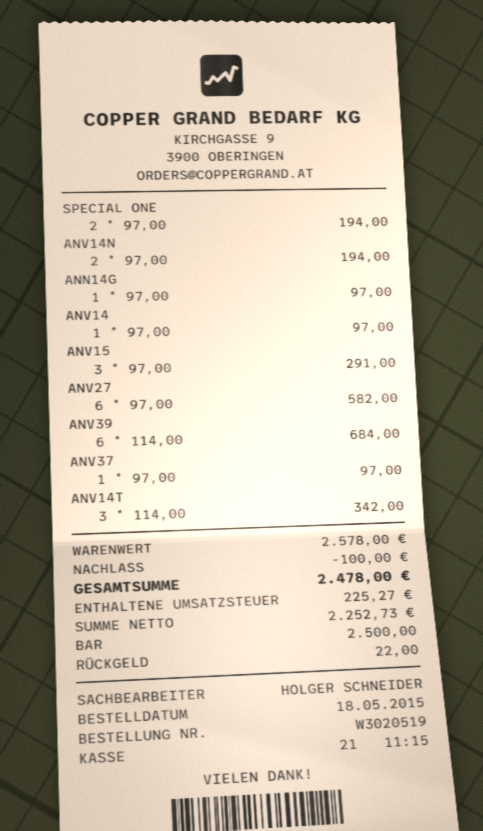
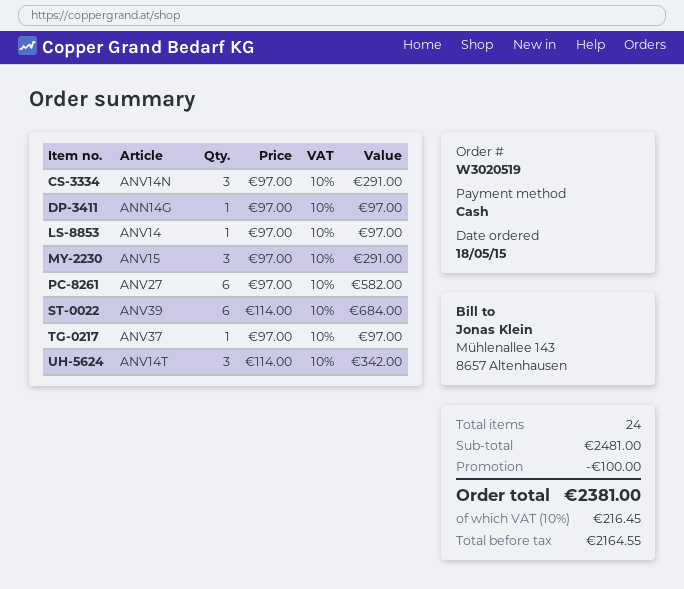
SPECIAL ONE: 2 x 97.00 = 194.00 -> none
ANV14N: 2 x 97.00 = 194.00 -> 3 x 97.00 = 291.00
subtotal: 2578.00 -> 2481.00
net: 2252.73 -> 2164.55
tax: 225.27 -> 216.45
total: 2478.00 -> 2381.00

